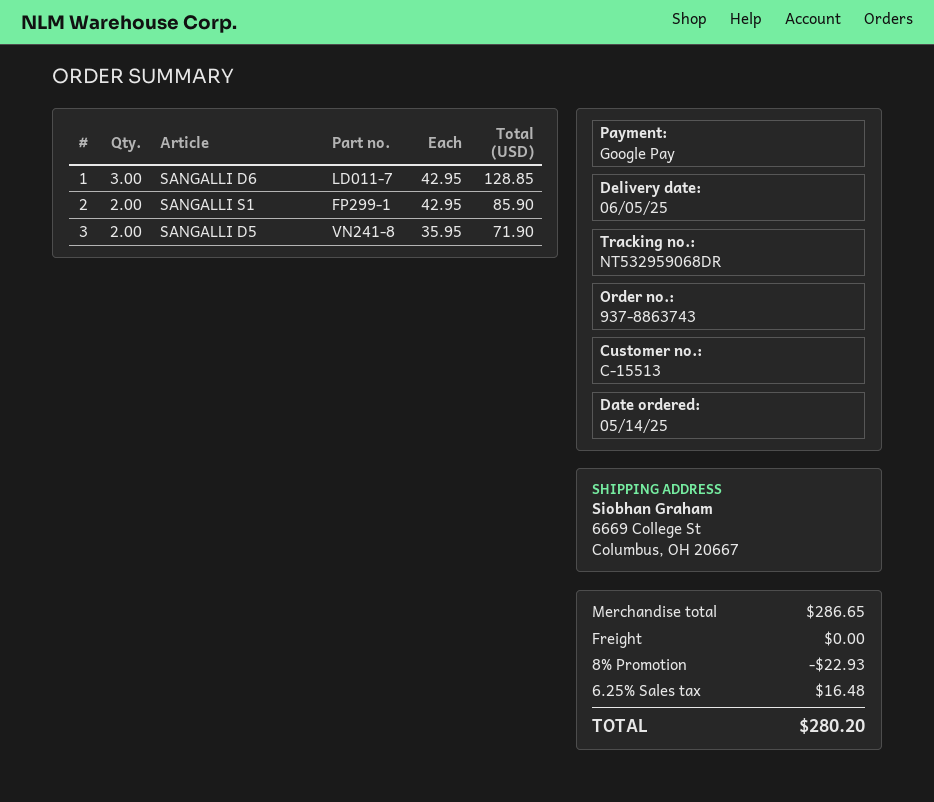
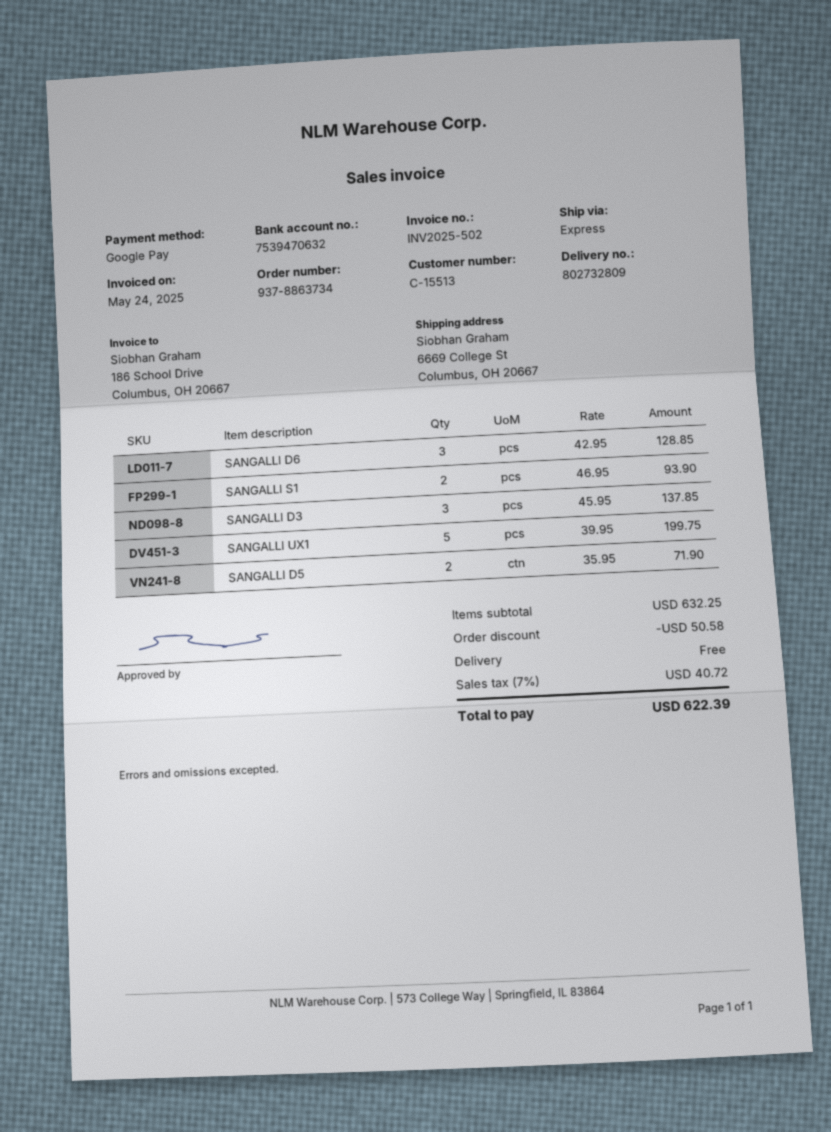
order number: 937-8863743 -> 937-8863734
SANGALLI S1: 2 x 42.95 = 85.90 -> 2 x 46.95 = 93.90
SANGALLI D3: none -> 3 x 45.95 = 137.85
SANGALLI UX1: none -> 5 x 39.95 = 199.75
subtotal: 286.65 -> 632.25
discount: 22.93 -> 50.58
tax: 6.25% = 16.48 -> 7% = 40.72
total: 280.20 -> 622.39

